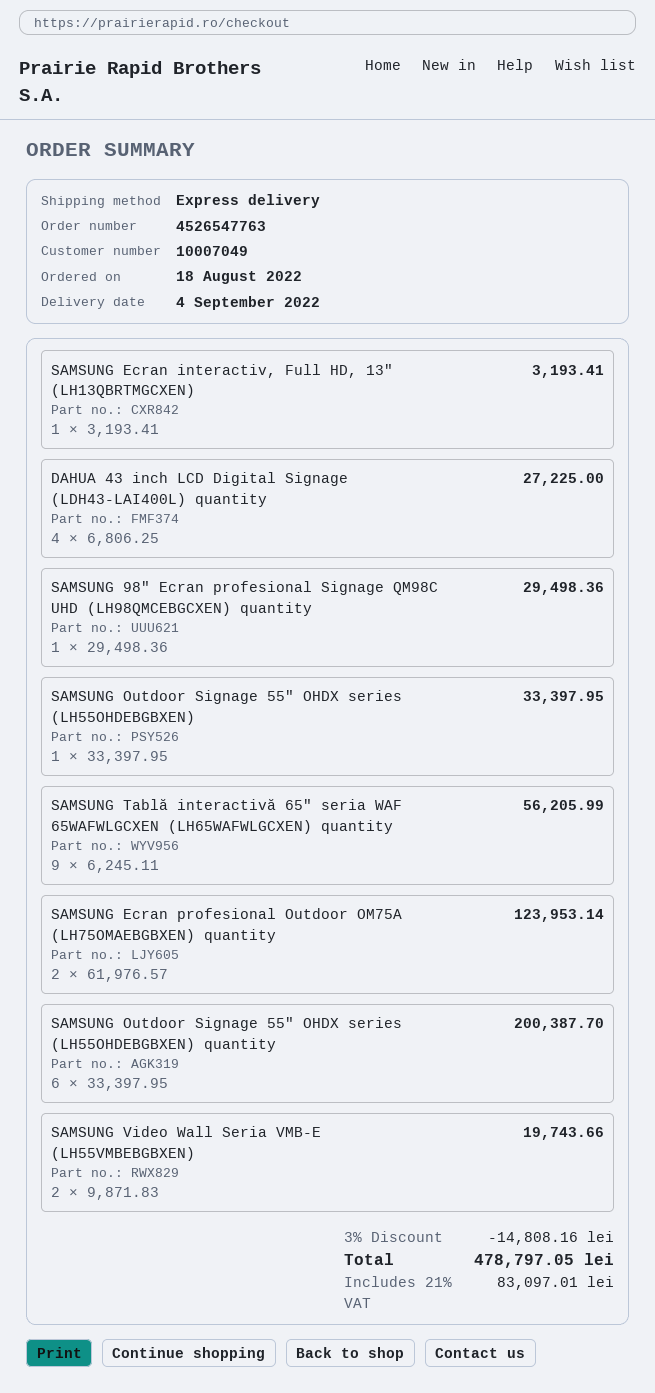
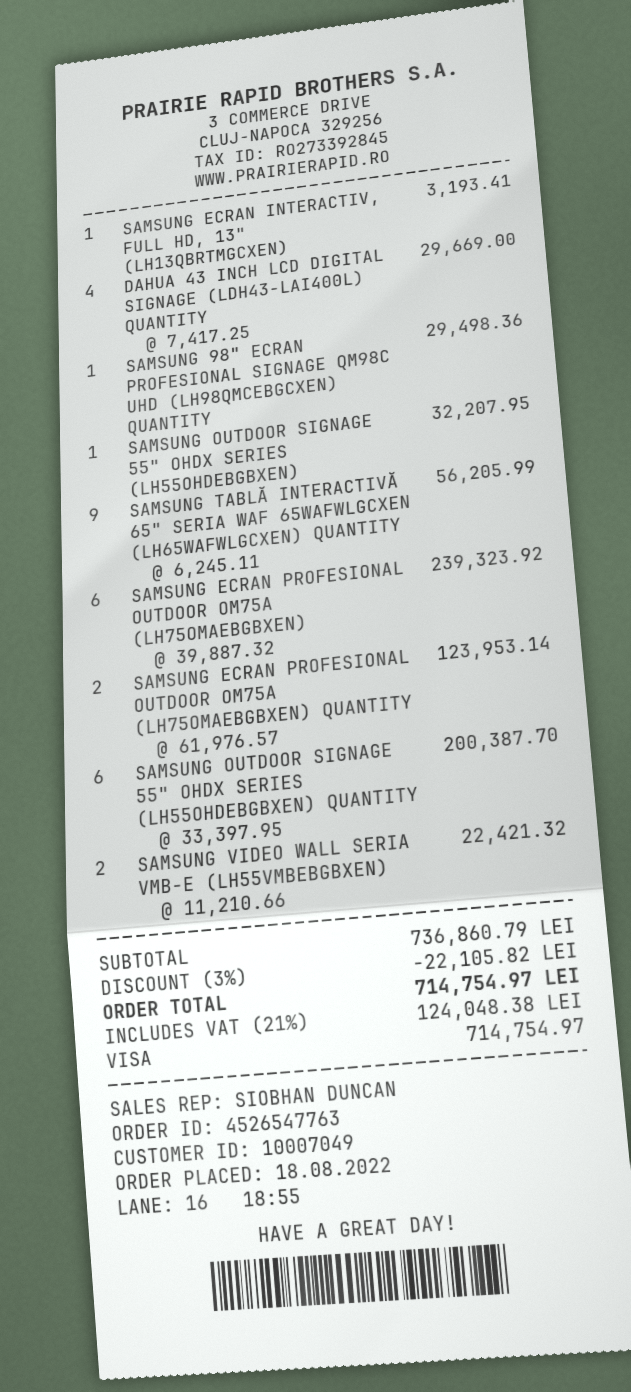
DAHUA 43 inch LCD Digital Signage (LDH43-LAI400L) quantity: 4 x 6806.25 = 27225.00 -> 4 x 7417.25 = 29669.00
SAMSUNG Outdoor Signage 55" OHDX series (LH55OHDEBGBXEN): 1 x 33397.95 = 33397.95 -> 1 x 32207.95 = 32207.95
SAMSUNG Video Wall Seria VMB-E (LH55VMBEBGBXEN): 2 x 9871.83 = 19743.66 -> 2 x 11210.66 = 22421.32
SAMSUNG ECRAN PROFESIONAL OUTDOOR OM75A (LH75OMAEBGBXEN): none -> 6 x 39887.32 = 239323.92
discount: 3% = 14808.16 -> 3% = 22105.82
tax: 21% = 83097.01 -> 21% = 124048.38
total: 478797.05 -> 714754.97

